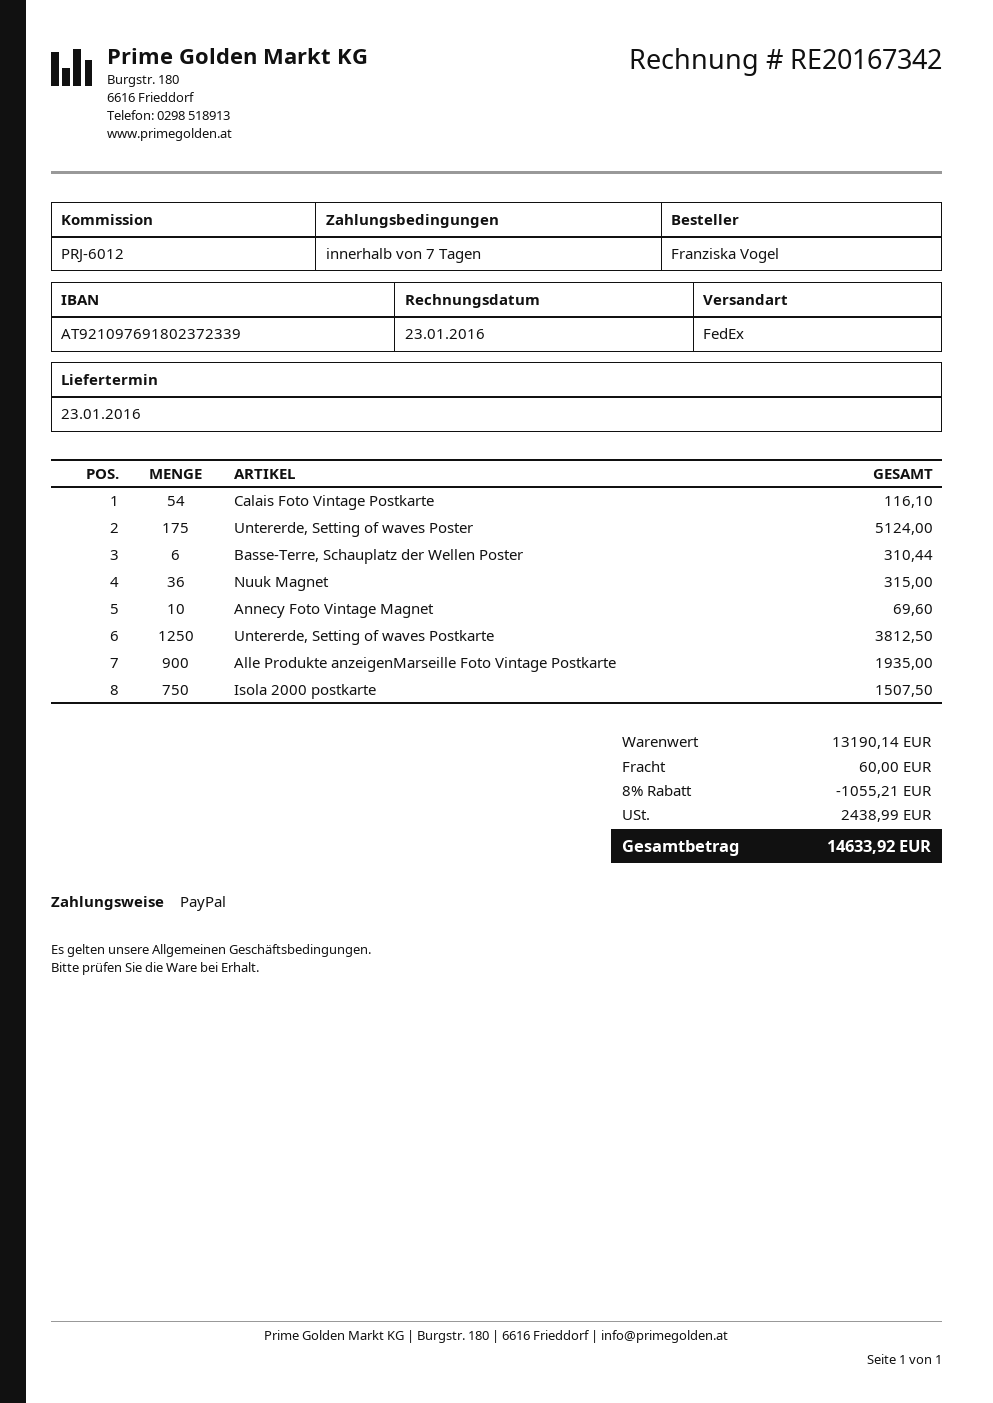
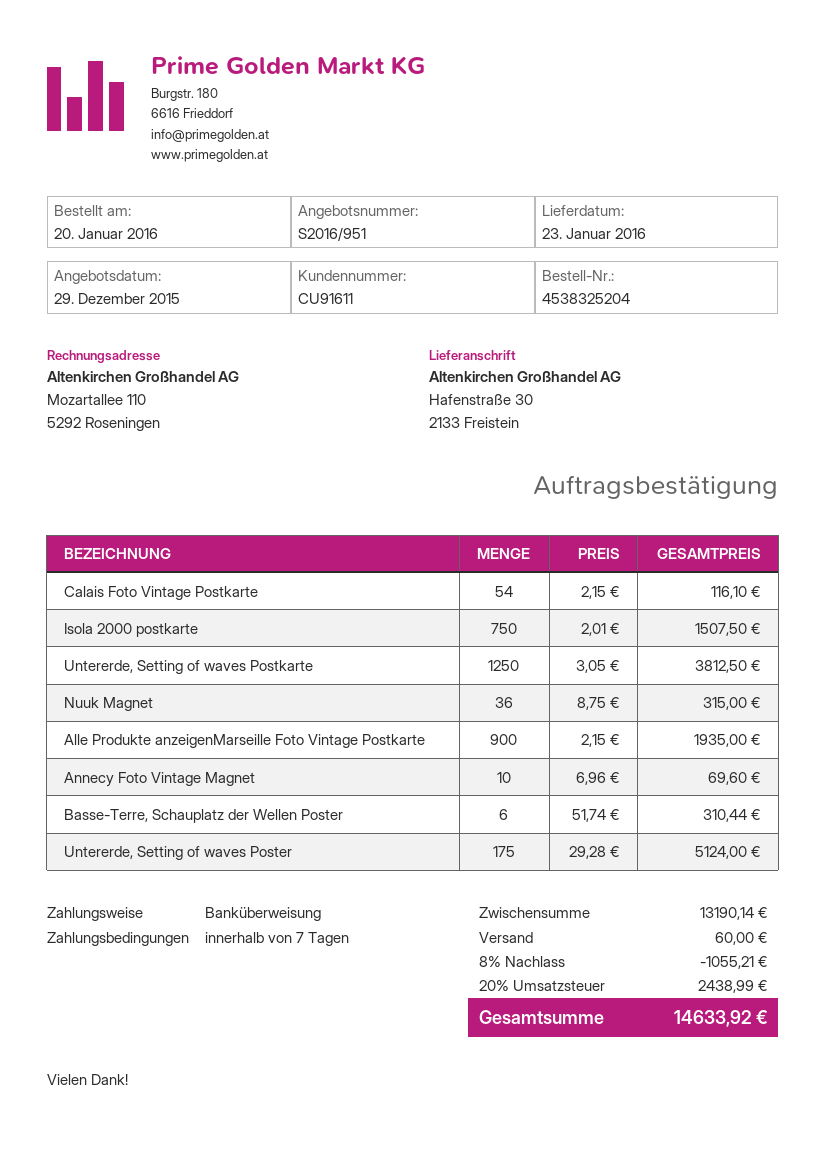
payment method: PayPal -> bank transfer

